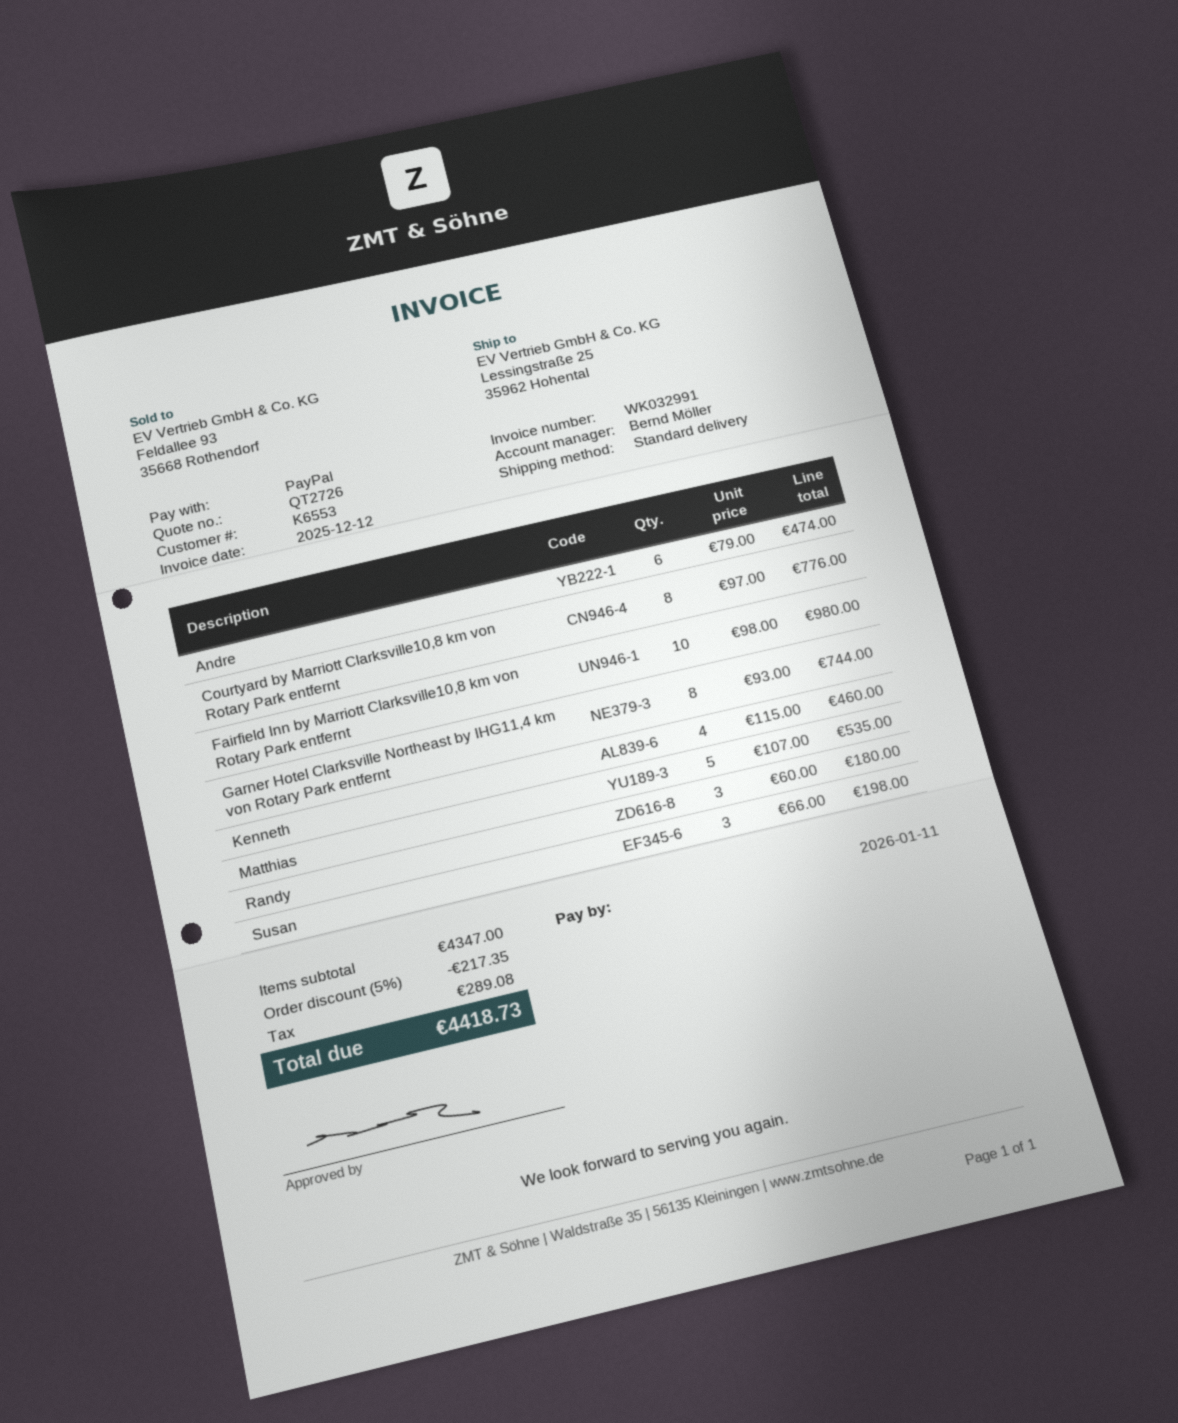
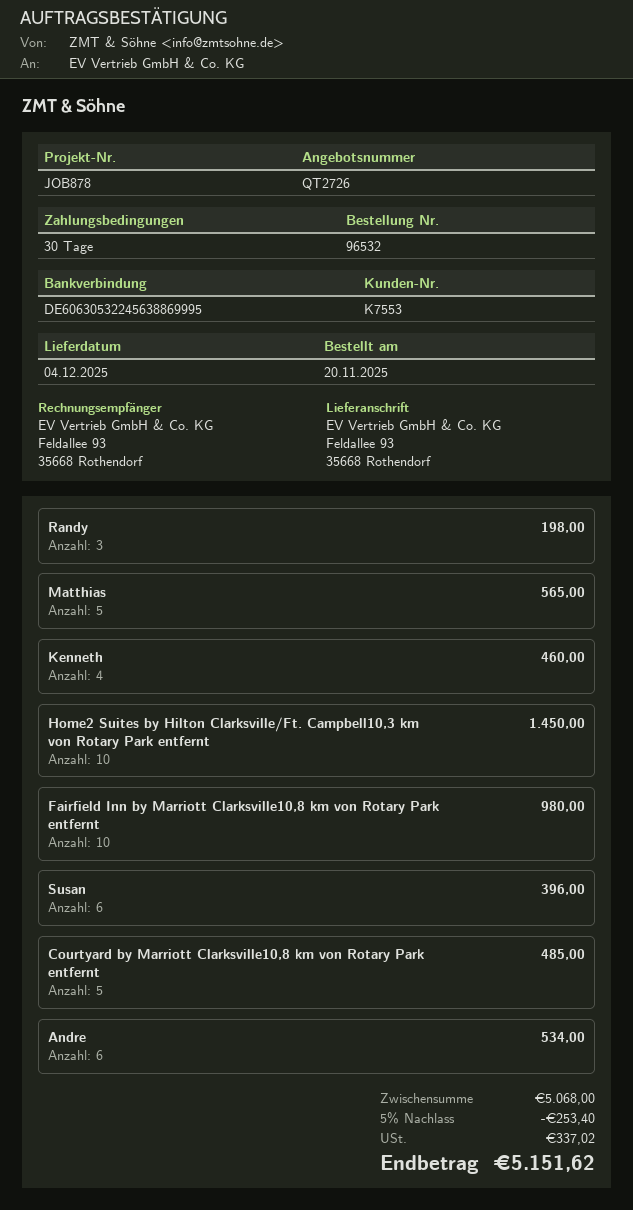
customer number: K6553 -> K7553
ship to: Lessingstraße 25, 35962 Hohental -> Feldallee 93, 35668 Rothendorf
Andre: 6 for 474.00 -> 6 for 534.00
Courtyard by Marriott Clarksville10,8 km von Rotary Park entfernt: 8 for 776.00 -> 5 for 485.00
Garner Hotel Clarksville Northeast by IHG11,4 km von Rotary Park entfernt: 8 for 744.00 -> none
Matthias: 5 for 535.00 -> 5 for 565.00
Randy: 3 for 180.00 -> 3 for 198.00
Susan: 3 for 198.00 -> 6 for 396.00
Home2 Suites by Hilton Clarksville/Ft. Campbell10,3 km von Rotary Park entfernt: none -> 10 for 1450.00
subtotal: 4347.00 -> 5068.00
discount: 5% = 217.35 -> 5% = 253.40
tax: 289.08 -> 337.02
total: 4418.73 -> 5151.62

